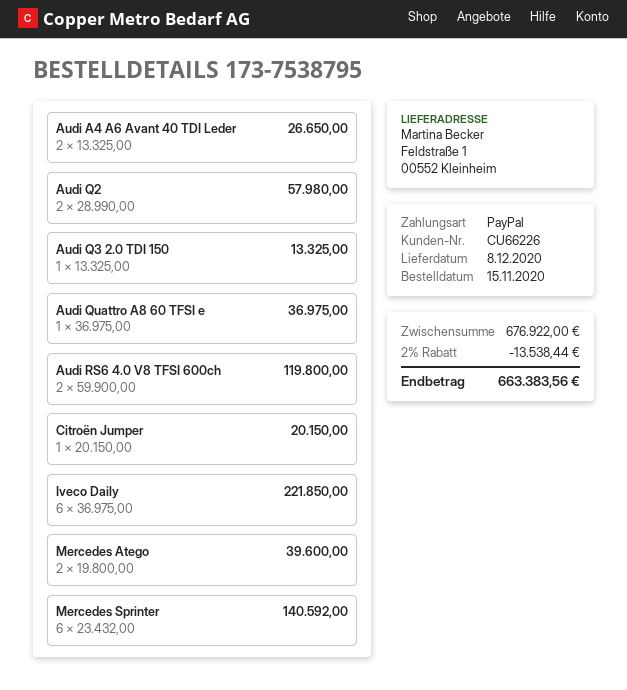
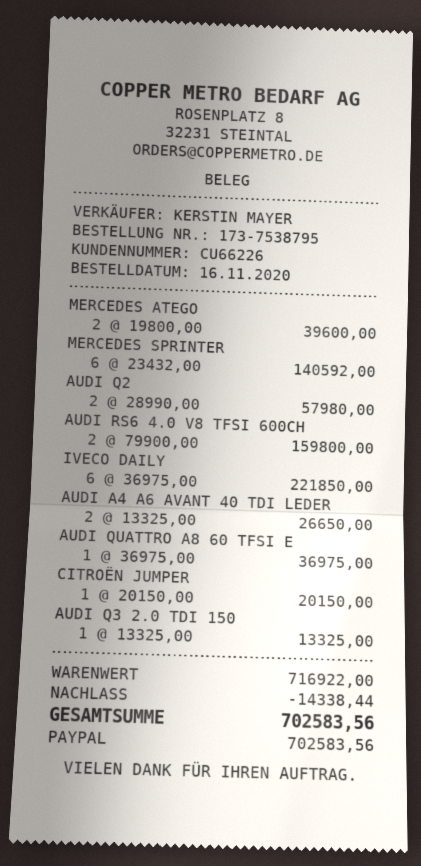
order date: 2020-11-15 -> 2020-11-16
Audi RS6 4.0 V8 TFSI 600ch: 2 x 59900.00 = 119800.00 -> 2 x 79900.00 = 159800.00
subtotal: 676922.00 -> 716922.00
discount: 13538.44 -> 14338.44
total: 663383.56 -> 702583.56

